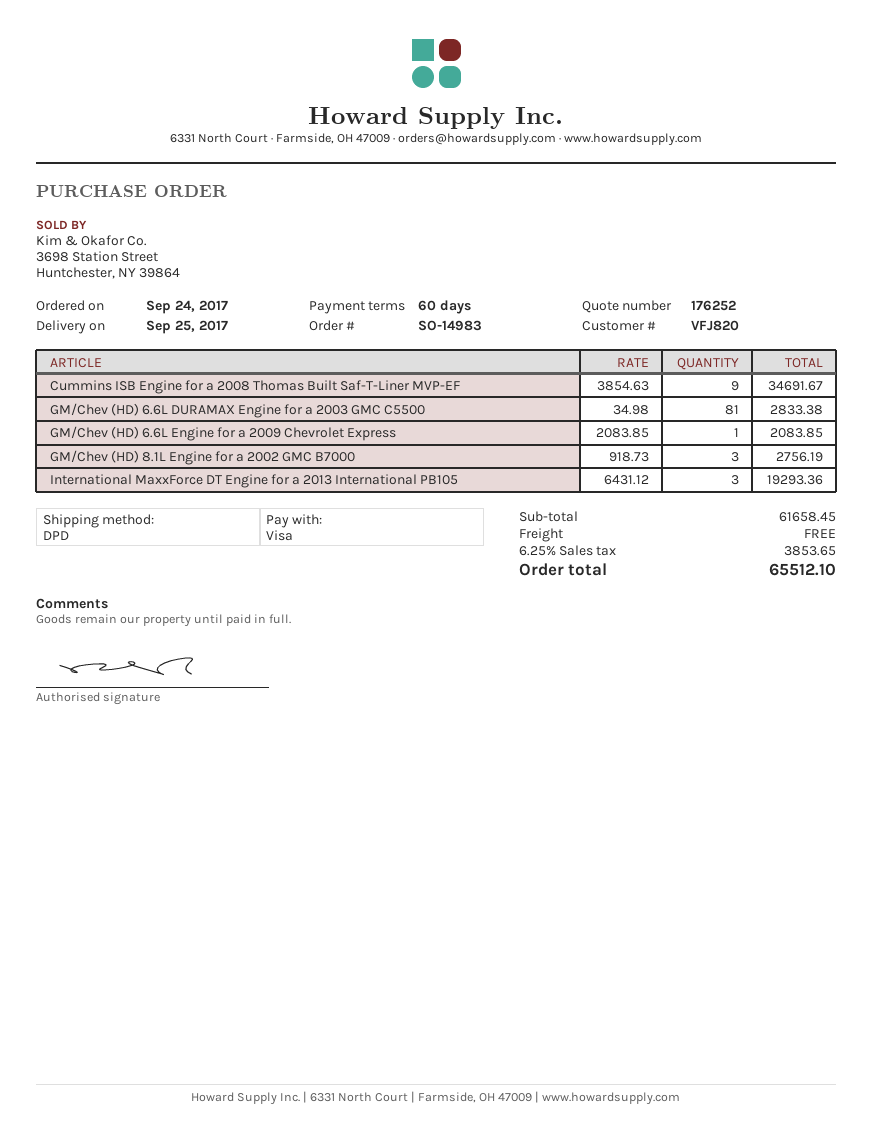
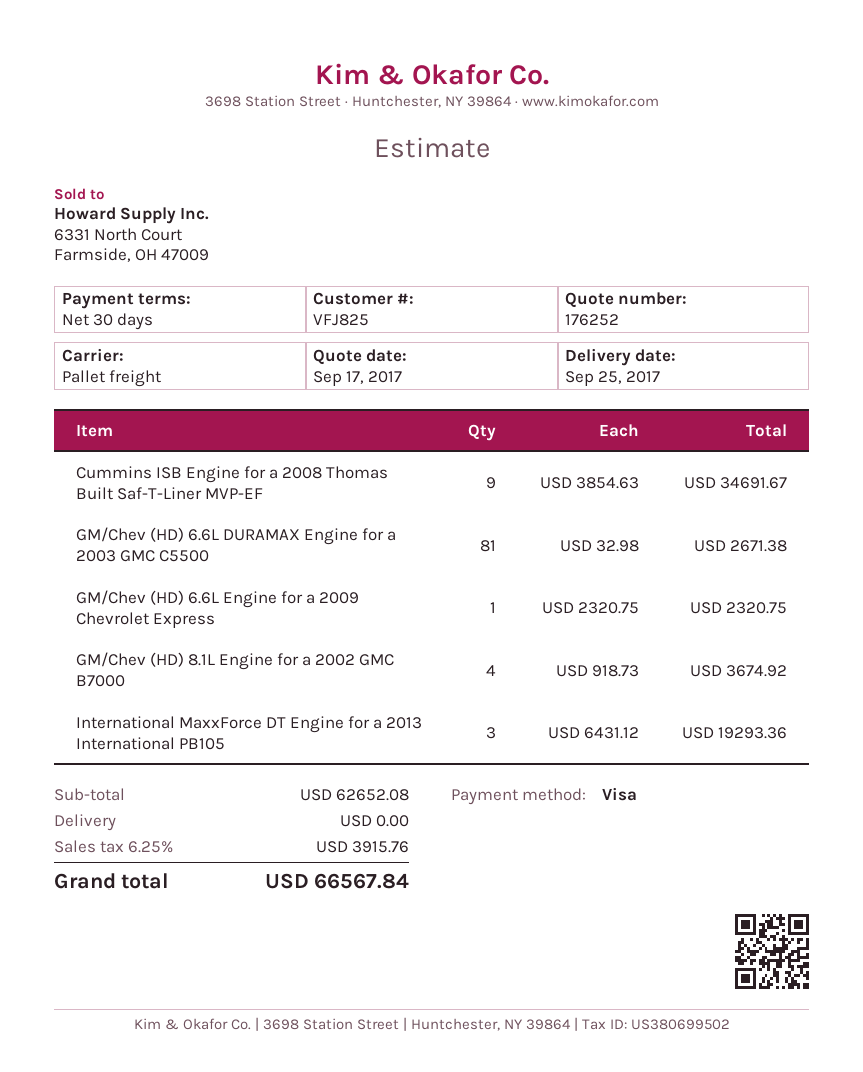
payment terms: 60 days -> 30 days
customer number: VFJ820 -> VFJ825
shipping method: DPD -> pallet freight
GM/Chev (HD) 6.6L DURAMAX Engine for a 2003 GMC C5500: 81 x 34.98 = 2833.38 -> 81 x 32.98 = 2671.38
GM/Chev (HD) 6.6L Engine for a 2009 Chevrolet Express: 1 x 2083.85 = 2083.85 -> 1 x 2320.75 = 2320.75
GM/Chev (HD) 8.1L Engine for a 2002 GMC B7000: 3 x 918.73 = 2756.19 -> 4 x 918.73 = 3674.92
subtotal: 61658.45 -> 62652.08
tax: 6.25% = 3853.65 -> 6.25% = 3915.76
total: 65512.10 -> 66567.84

